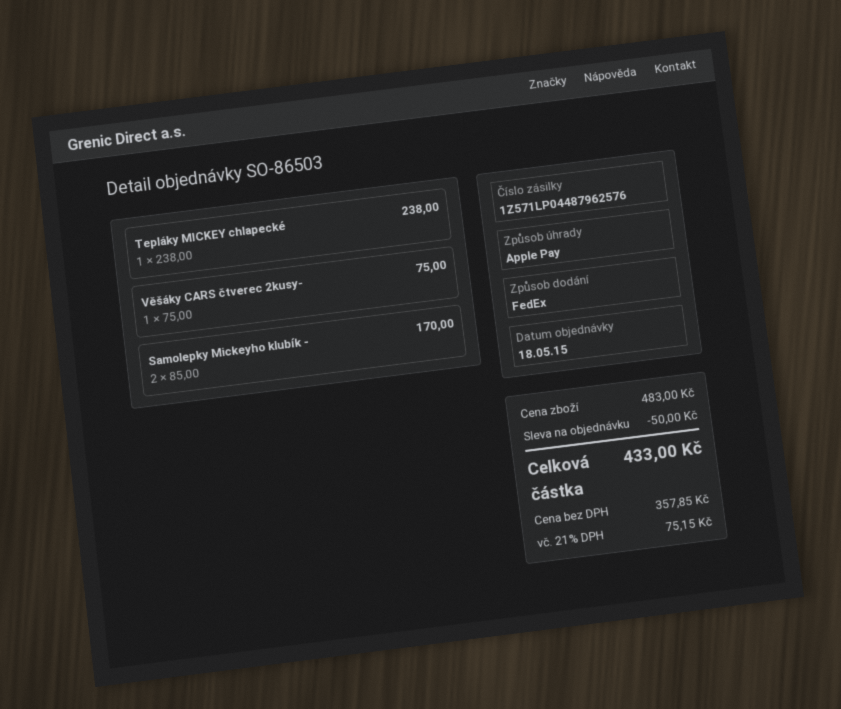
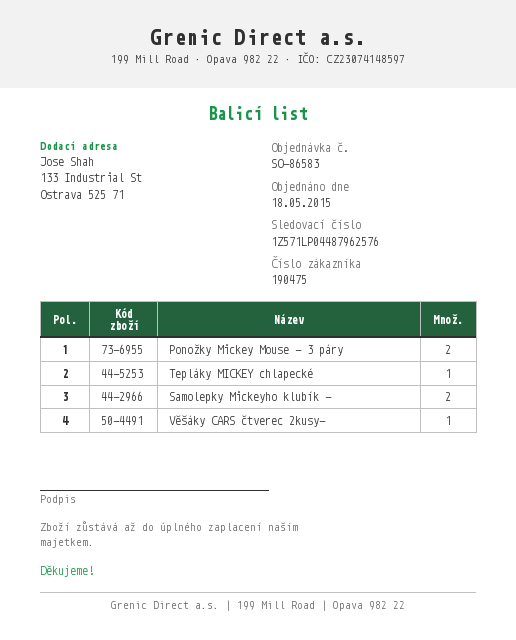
order number: SO-86503 -> SO-86583
Ponožky Mickey Mouse - 3 páry: none -> 2

